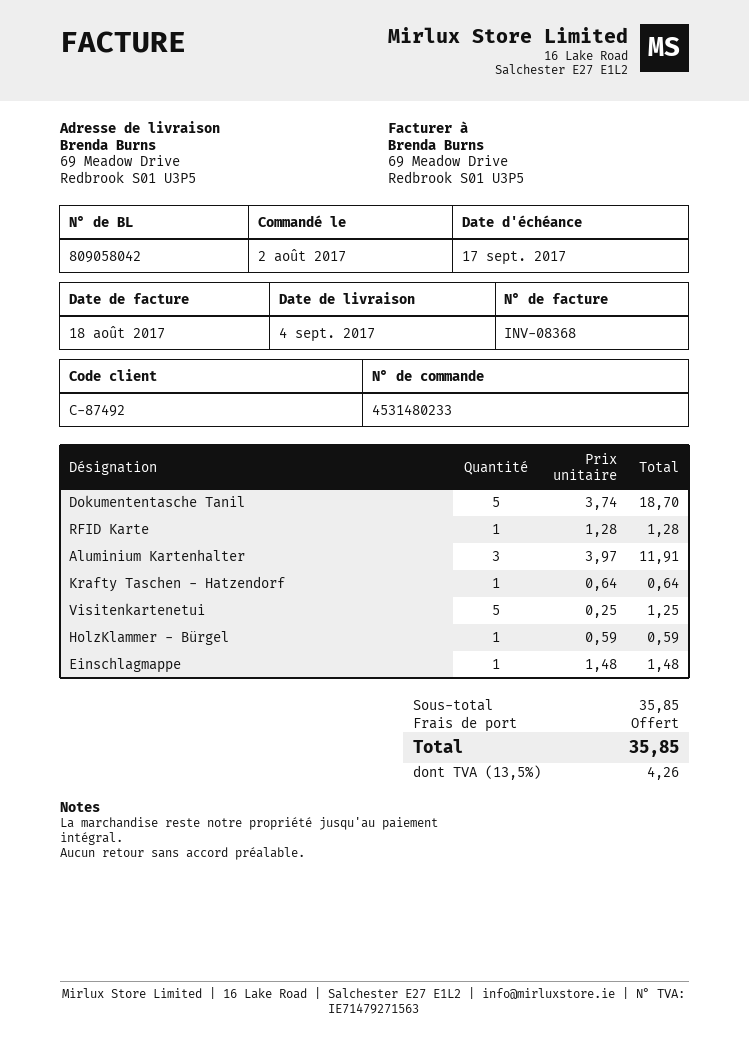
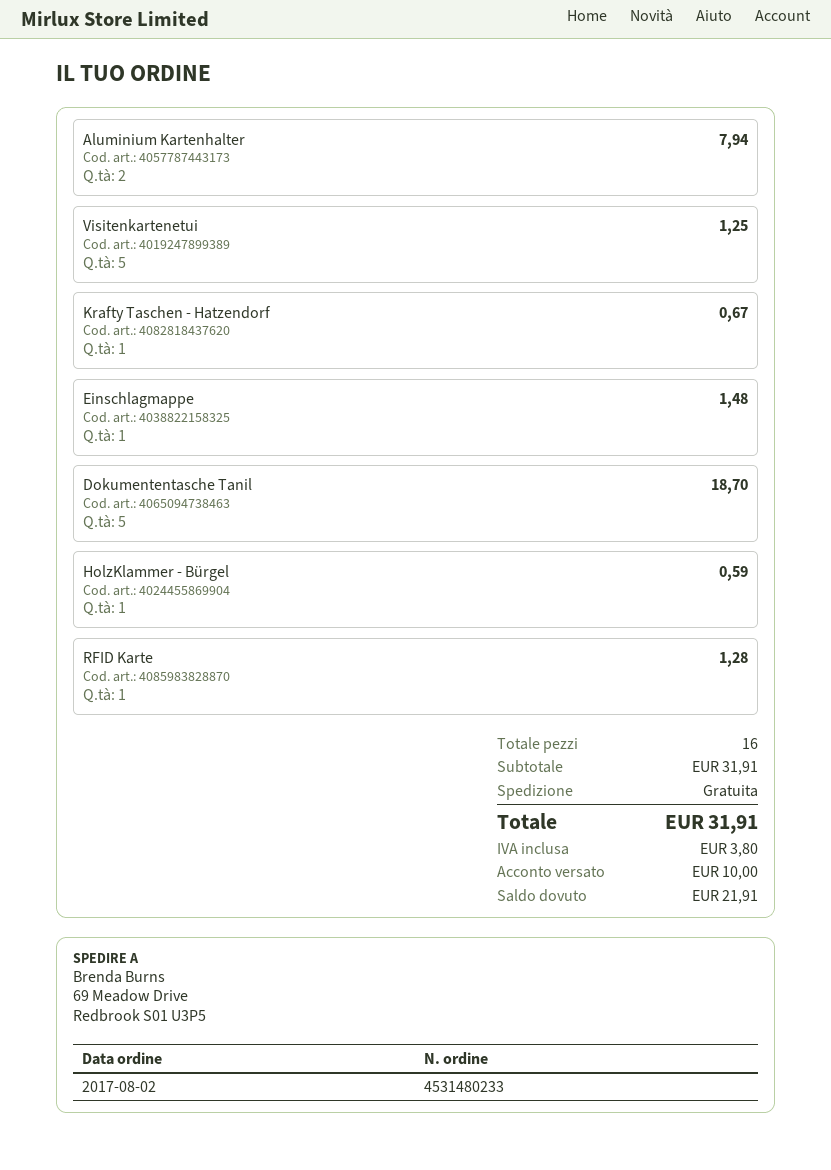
Aluminium Kartenhalter: 3 for 11.91 -> 2 for 7.94
Krafty Taschen - Hatzendorf: 1 for 0.64 -> 1 for 0.67
subtotal: 35.85 -> 31.91
tax: 4.26 -> 3.80
total: 35.85 -> 31.91

